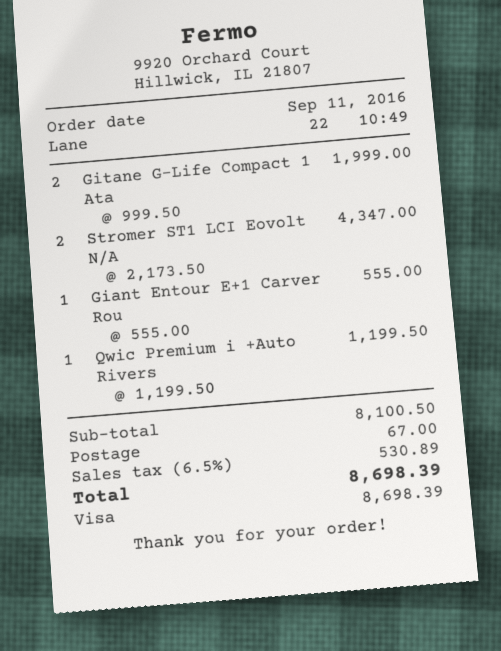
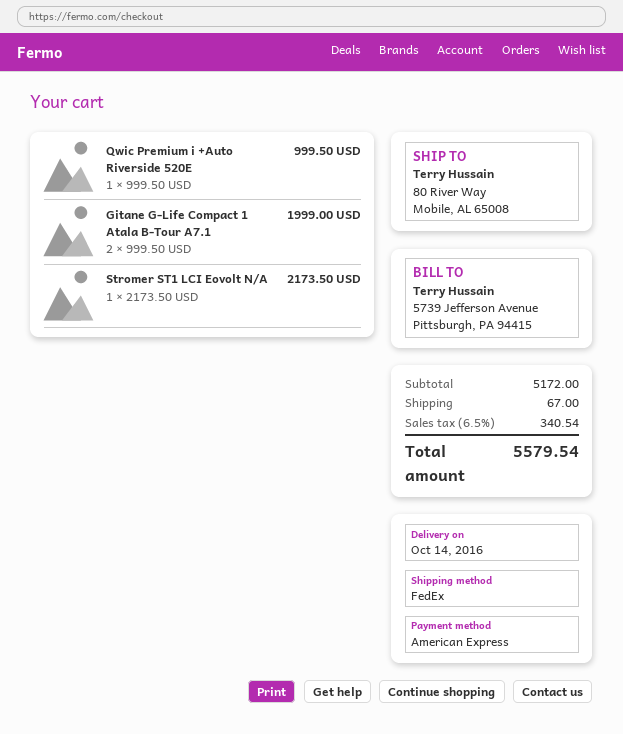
payment method: Visa -> American Express
Stromer ST1 LCI Eovolt N/A: 2 x 2173.50 = 4347.00 -> 1 x 2173.50 = 2173.50
Giant Entour E+1 Carver Rou: 1 x 555.00 = 555.00 -> none
Qwic Premium i +Auto Rivers: 1 x 1199.50 = 1199.50 -> 1 x 999.50 = 999.50
subtotal: 8100.50 -> 5172.00
tax: 6.5% = 530.89 -> 6.5% = 340.54
total: 8698.39 -> 5579.54

